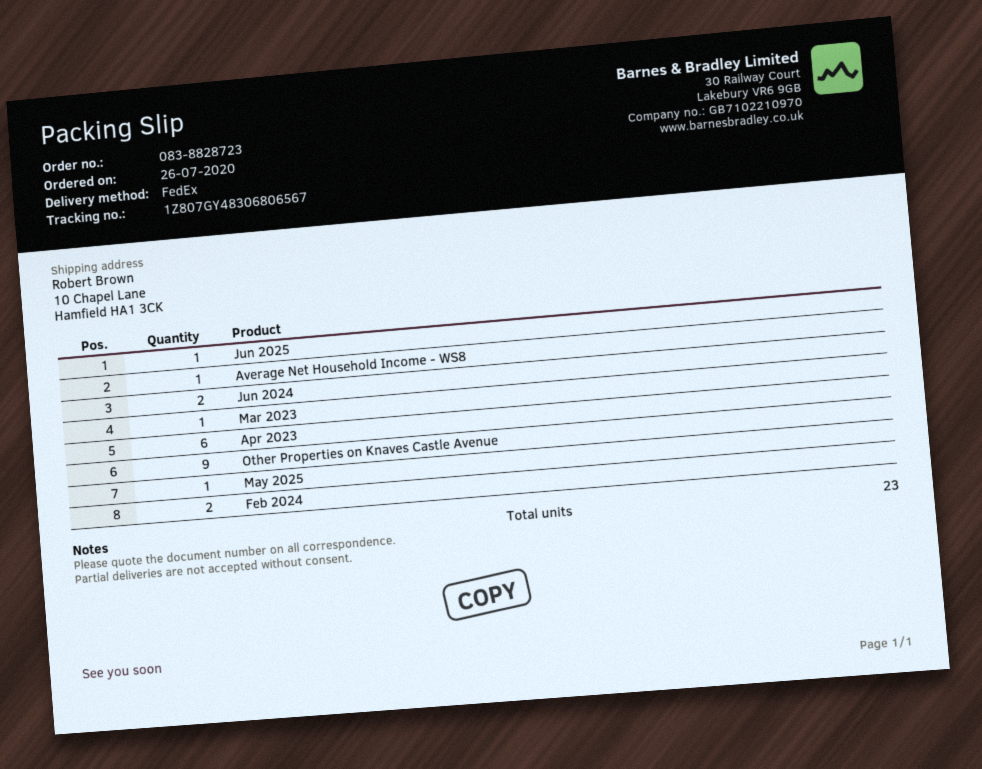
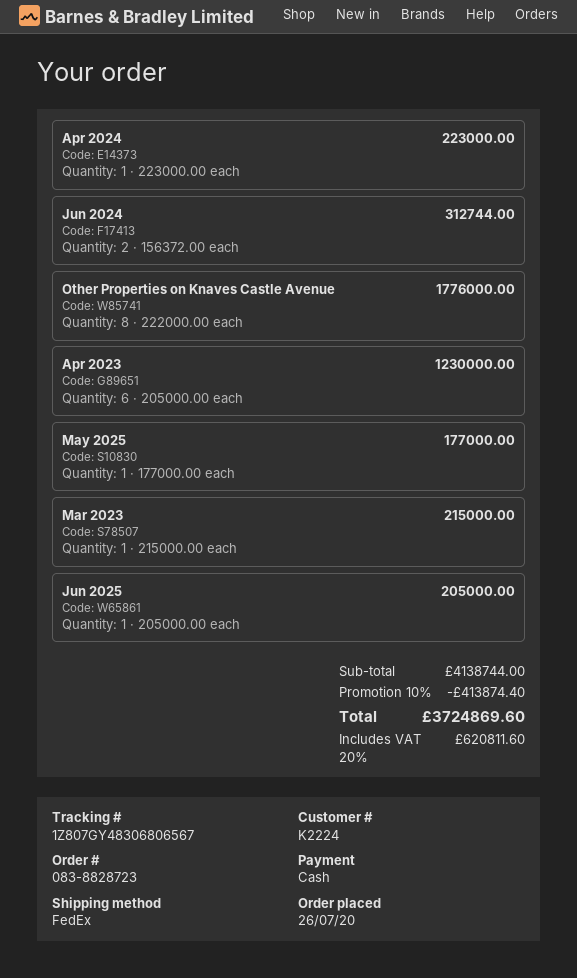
Average Net Household Income - WS8: 1 -> none
Other Properties on Knaves Castle Avenue: 9 -> 8
Feb 2024: 2 -> none
Apr 2024: none -> 1

